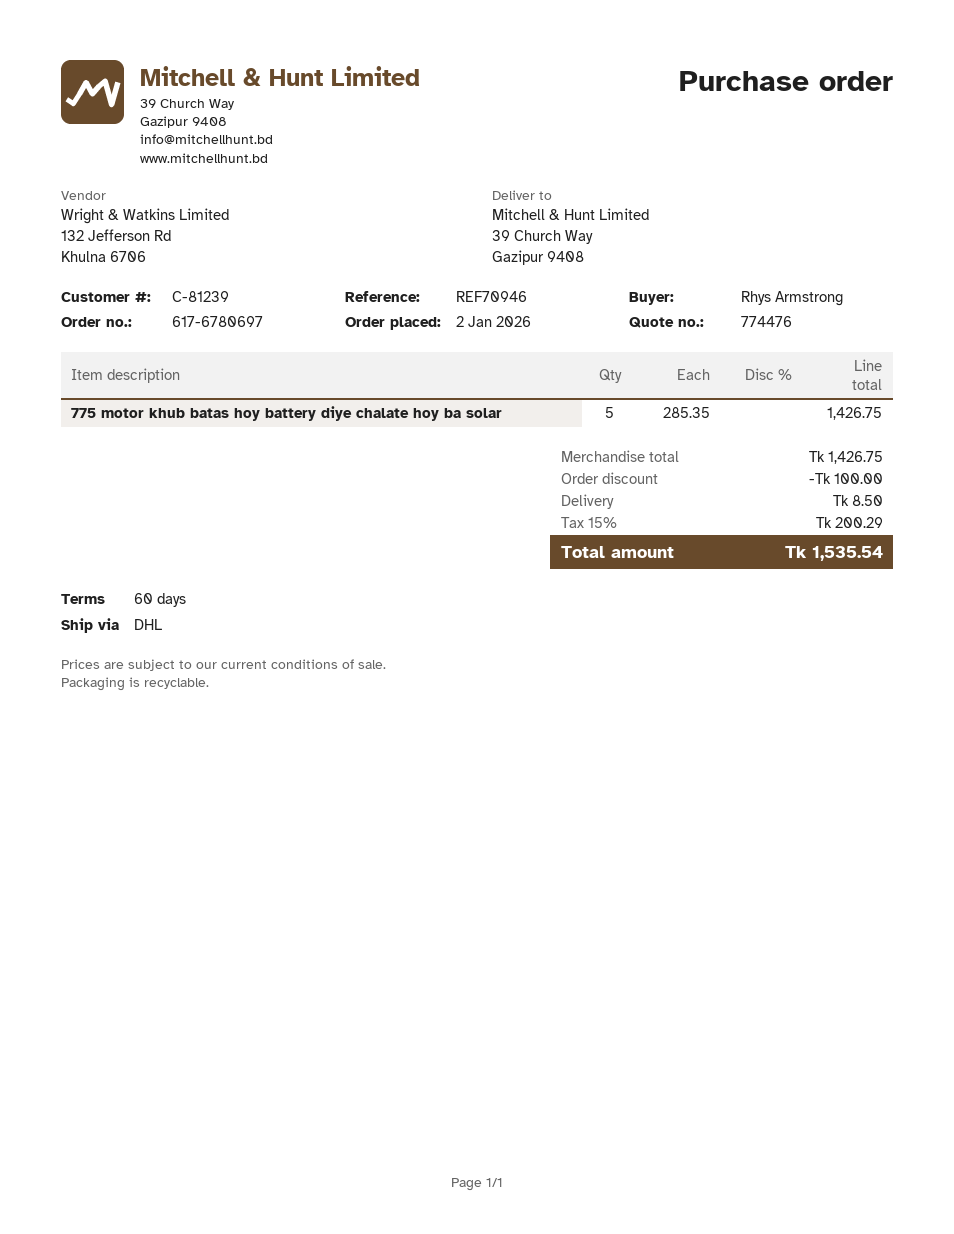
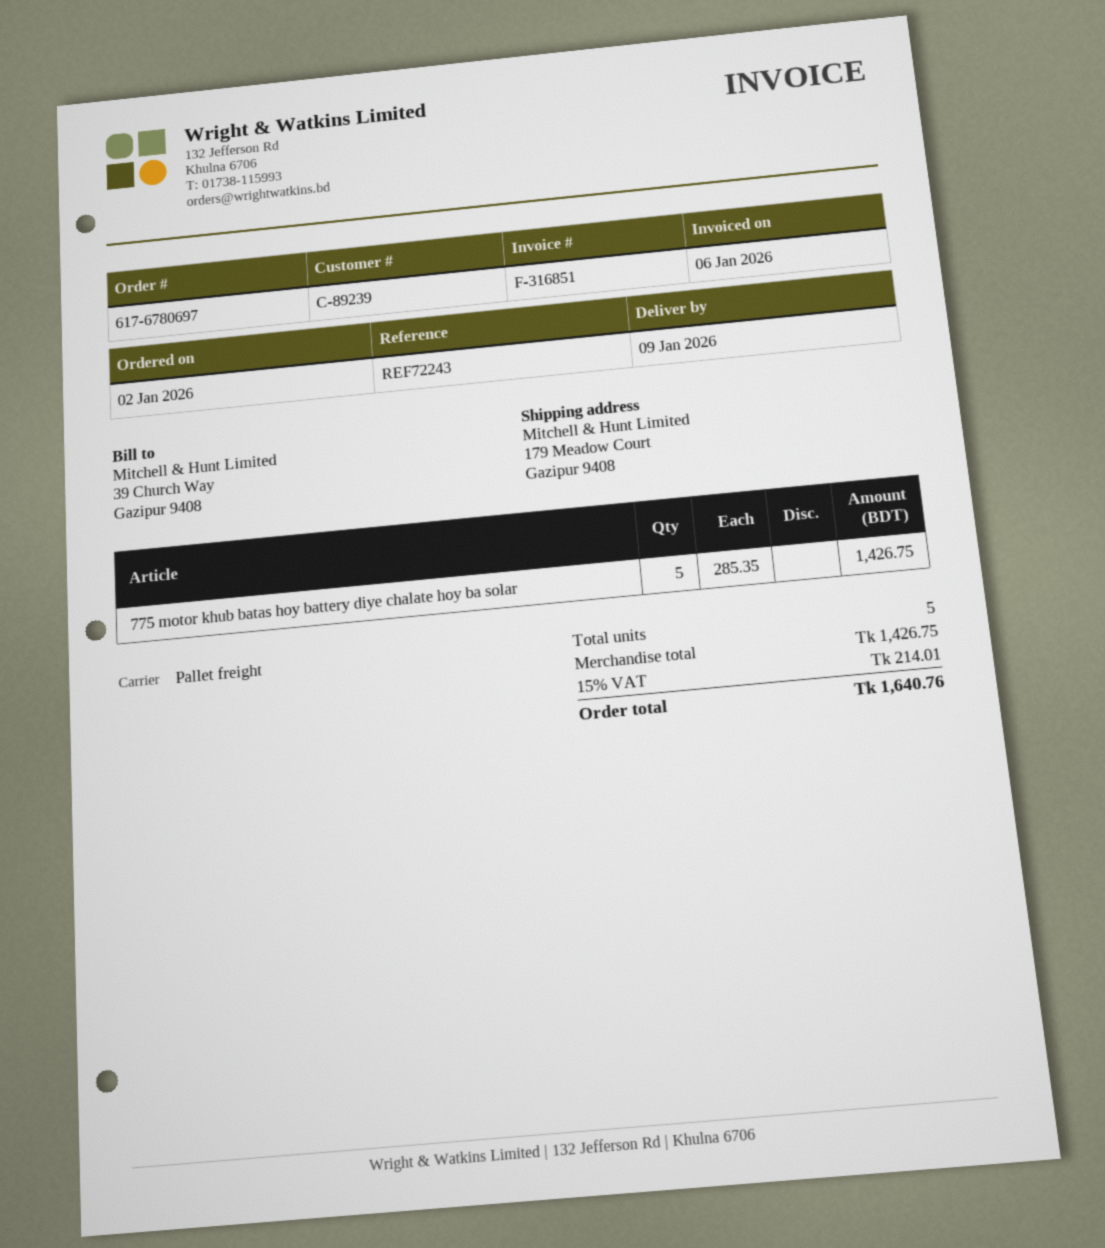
customer number: C-81239 -> C-89239
reference: REF70946 -> REF72243
shipping method: DHL -> pallet freight
ship to: 39 Church Way, Gazipur 9408 -> 179 Meadow Court, Gazipur 9408
discount: 100.00 -> none
shipping: 8.50 -> none
tax: 15% = 200.29 -> 15% = 214.01
total: 1535.54 -> 1640.76

